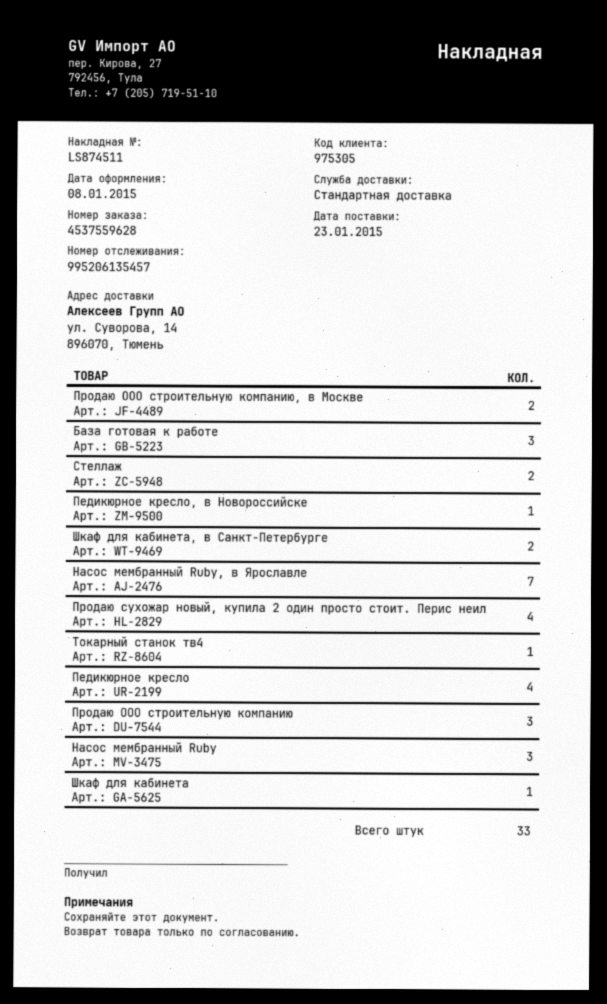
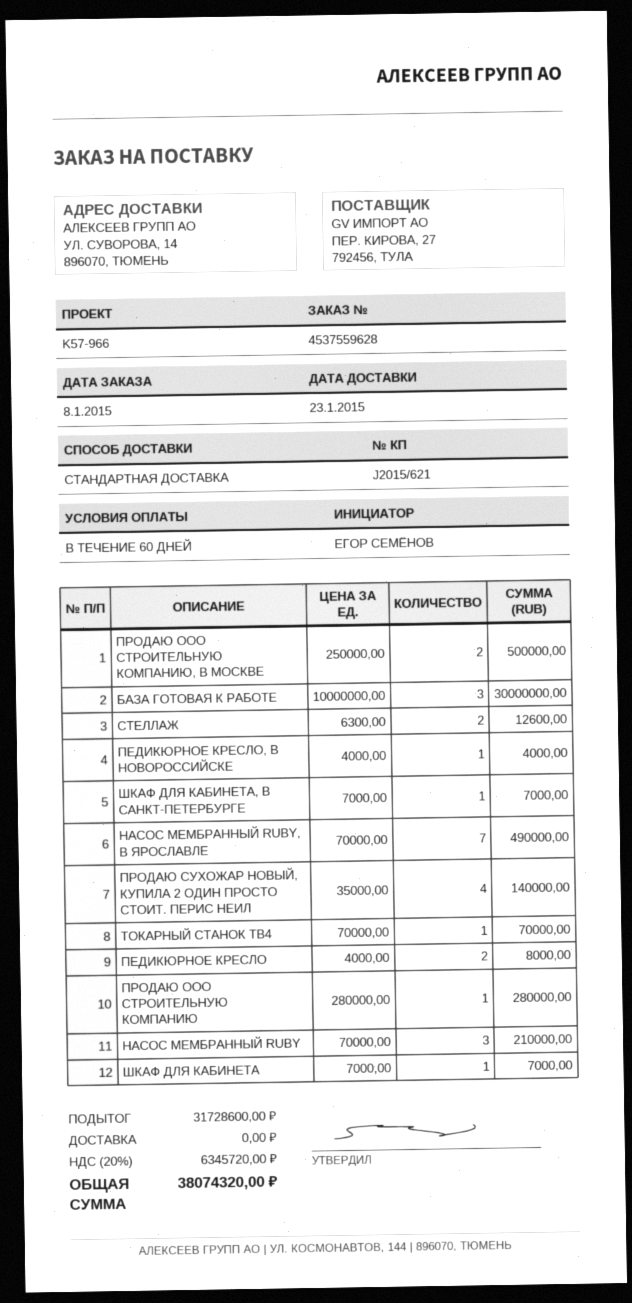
Шкаф для кабинета, в Санкт-Петербурге: 2 -> 1
Педикюрное кресло: 4 -> 2
Продаю ООО строительную компанию: 3 -> 1

